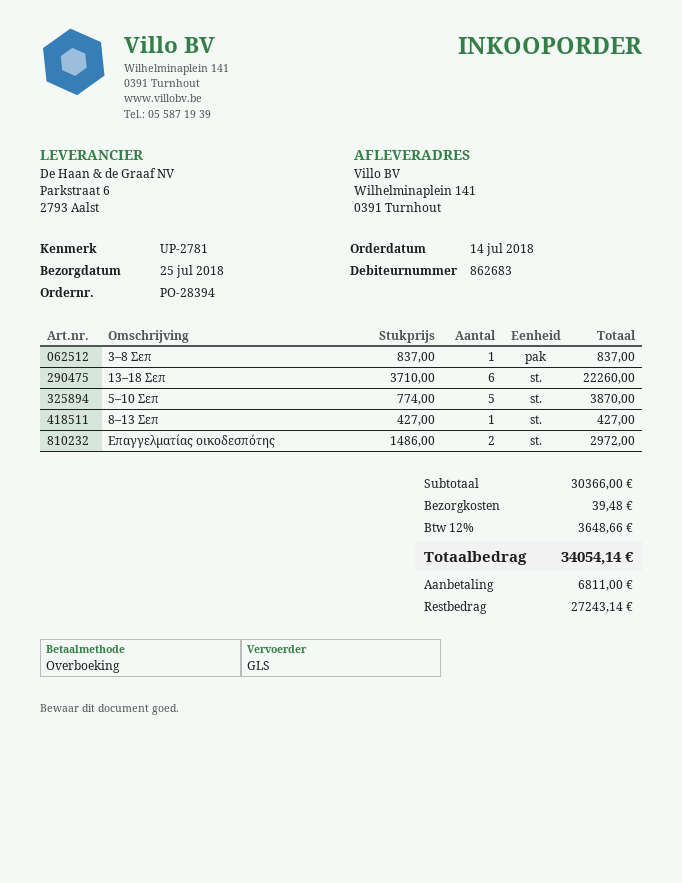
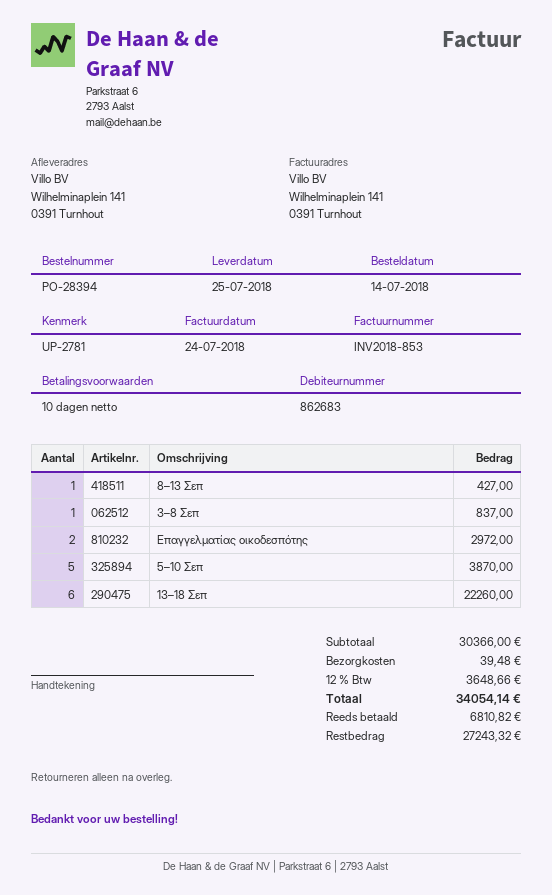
deposit: 6811.00 -> 6810.82
balance: 27243.14 -> 27243.32

